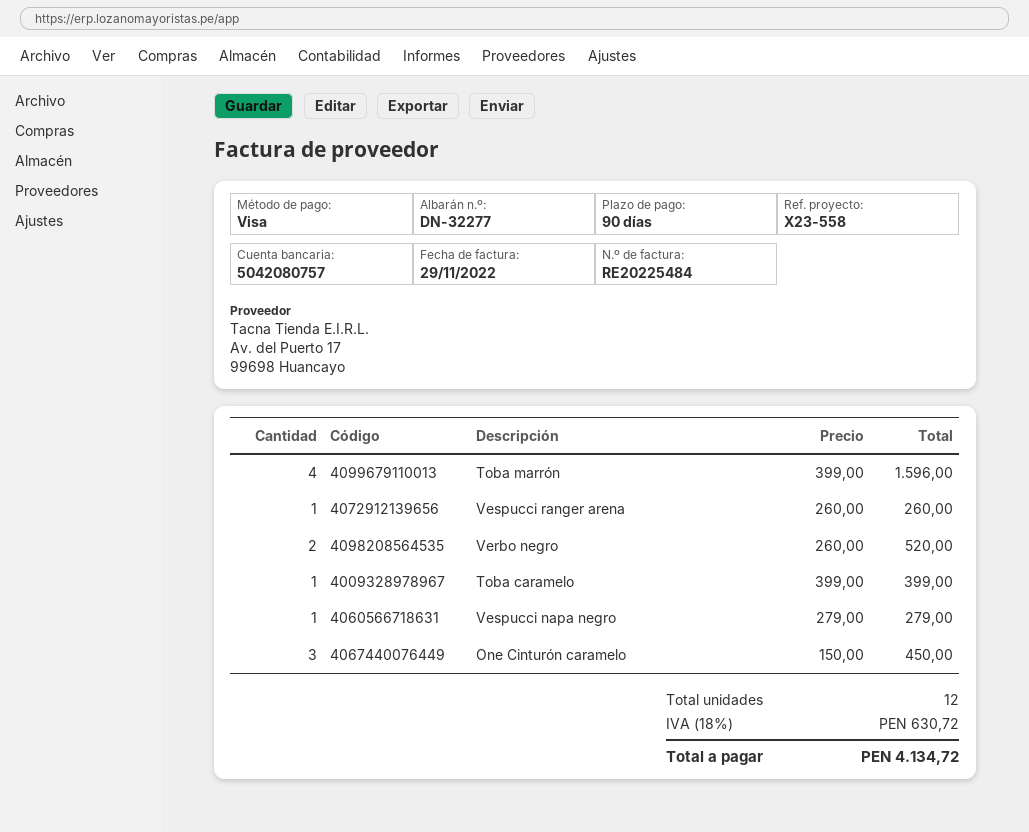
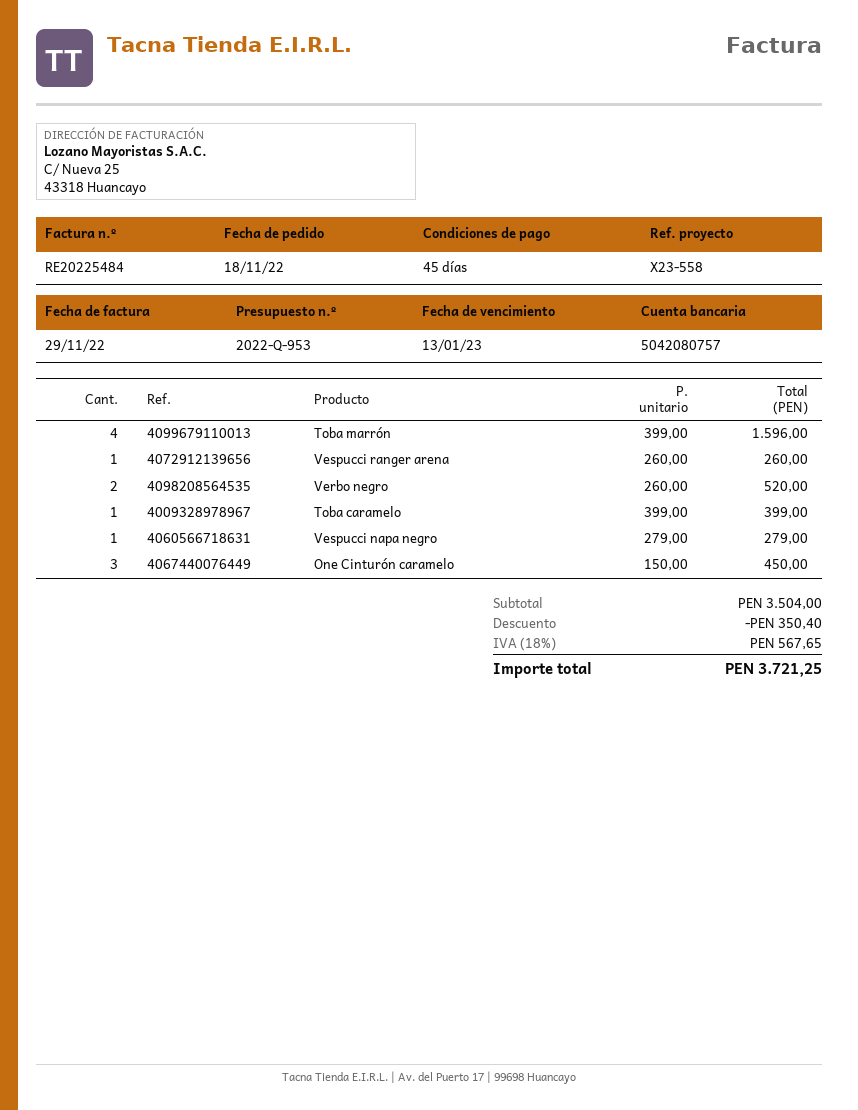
payment terms: 90 days -> 45 days
discount: none -> 350.40
tax: 18% = 630.72 -> 18% = 567.65
total: 4134.72 -> 3721.25

